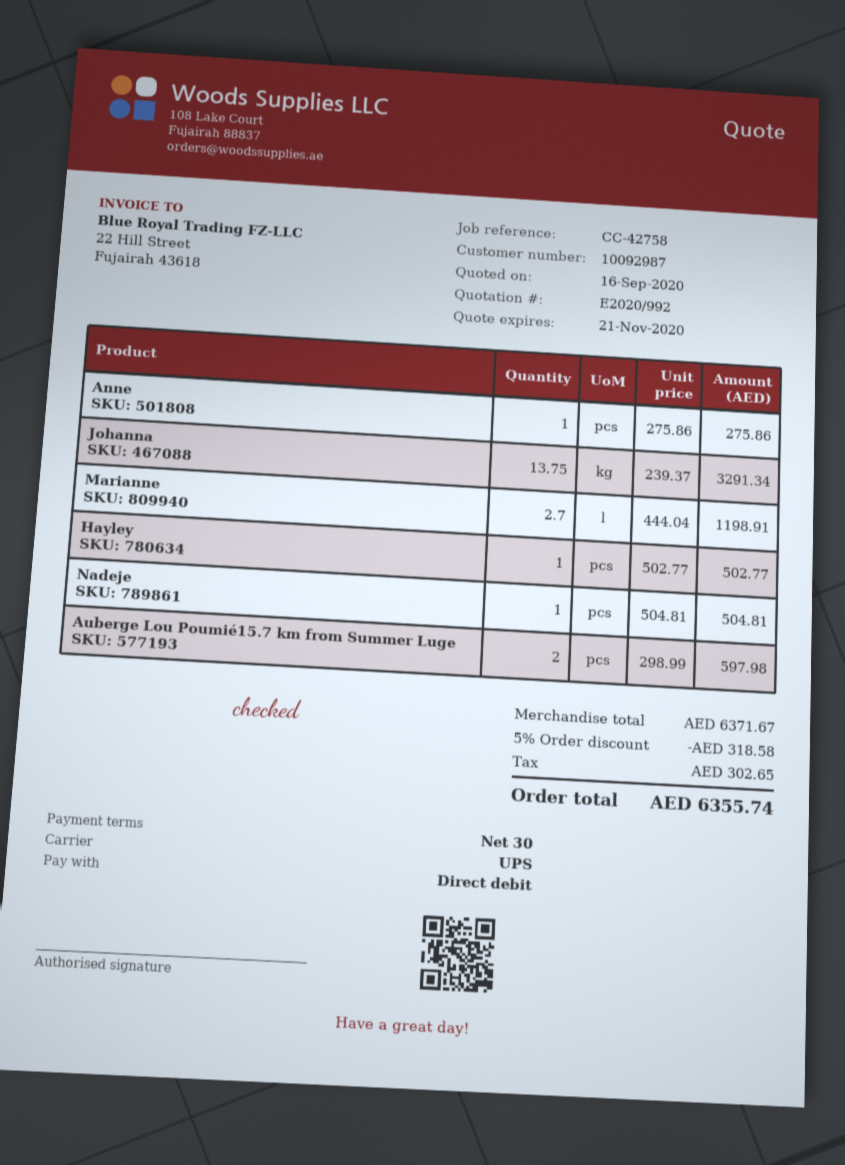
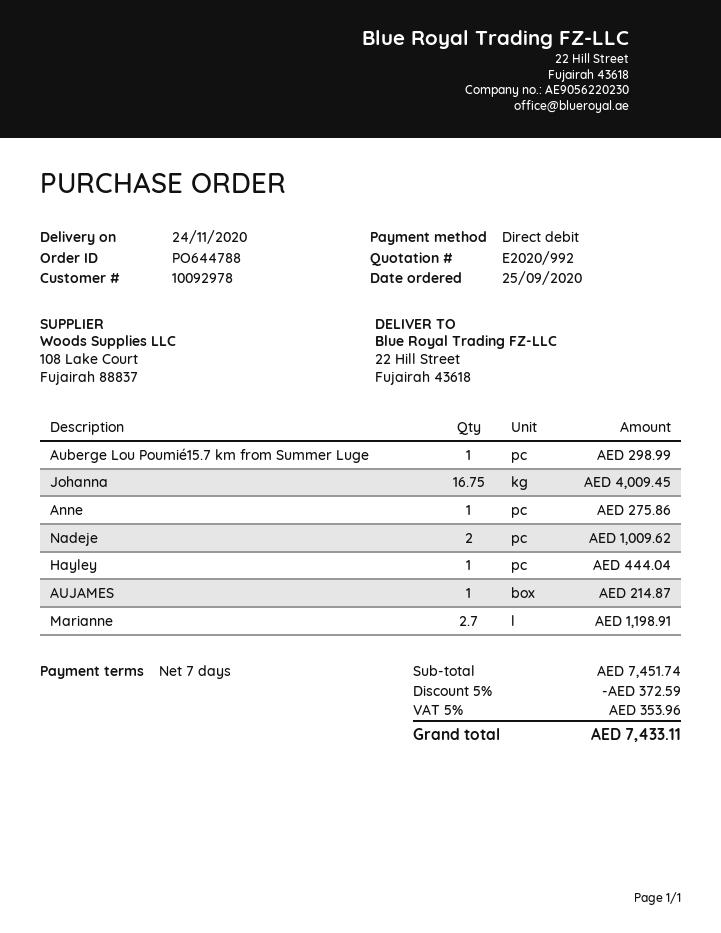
payment terms: 30 days -> 7 days
customer number: 10092987 -> 10092978
Johanna: 13.75 for 3291.34 -> 16.75 for 4009.45
Hayley: 1 for 502.77 -> 1 for 444.04
Nadeje: 1 for 504.81 -> 2 for 1009.62
Auberge Lou Poumié15.7 km from Summer Luge: 2 for 597.98 -> 1 for 298.99
AUJAMES: none -> 1 for 214.87
subtotal: 6371.67 -> 7451.74
discount: 5% = 318.58 -> 5% = 372.59
tax: 302.65 -> 353.96
total: 6355.74 -> 7433.11

